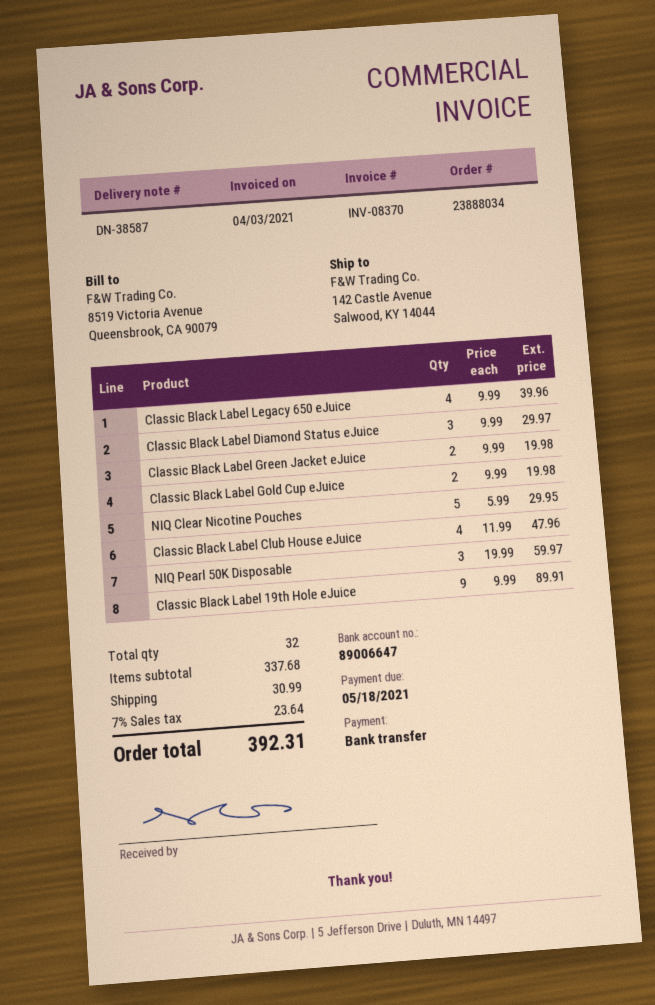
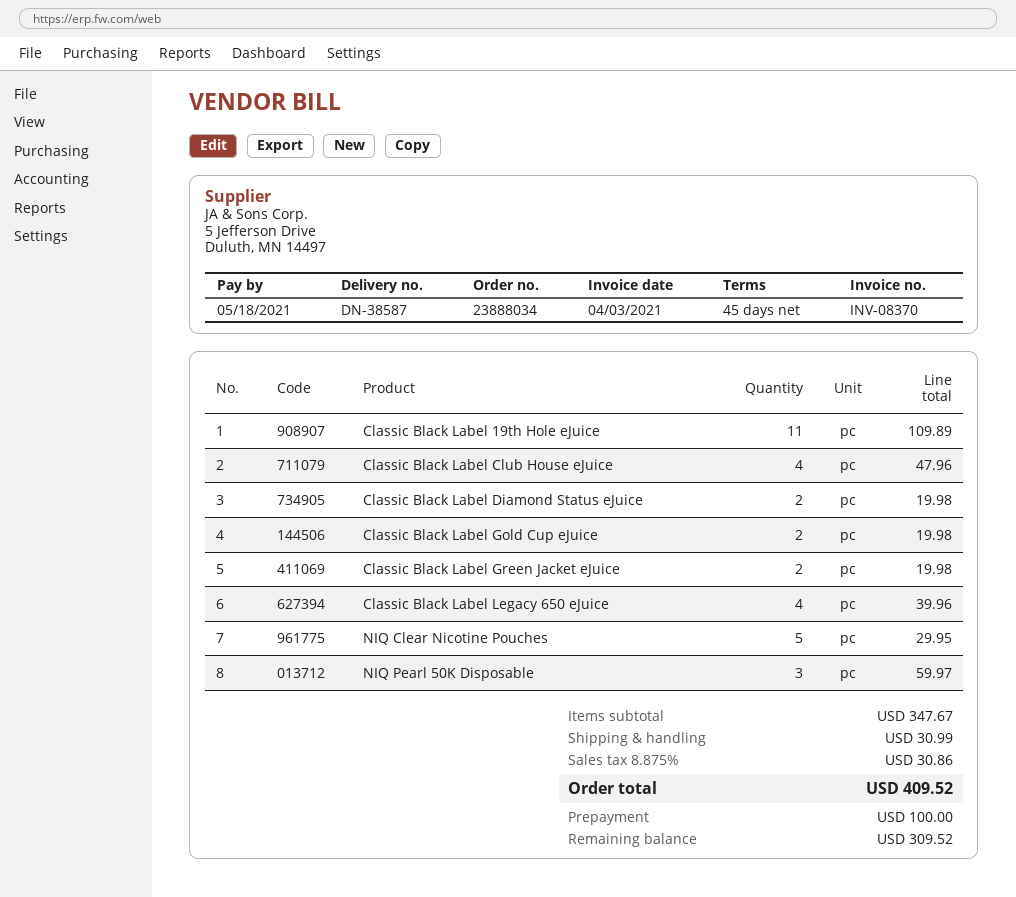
Classic Black Label Diamond Status eJuice: 3 for 29.97 -> 2 for 19.98
Classic Black Label 19th Hole eJuice: 9 for 89.91 -> 11 for 109.89
subtotal: 337.68 -> 347.67
tax: 7% = 23.64 -> 8.875% = 30.86
total: 392.31 -> 409.52

